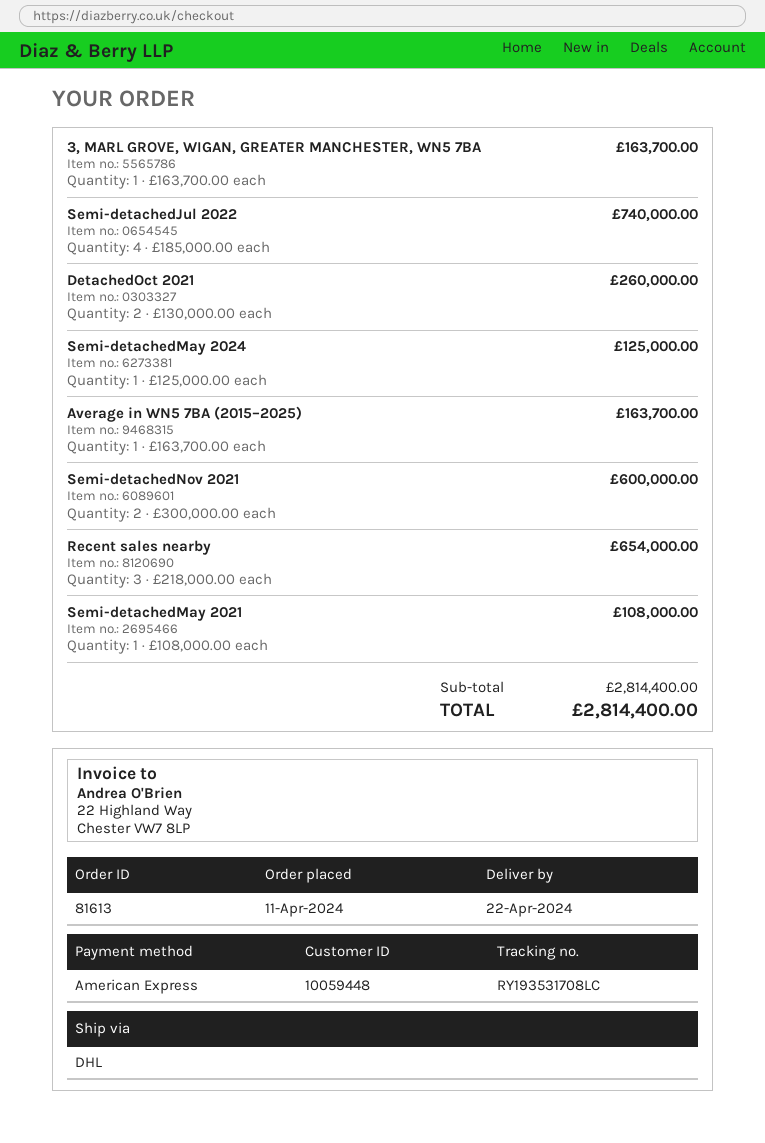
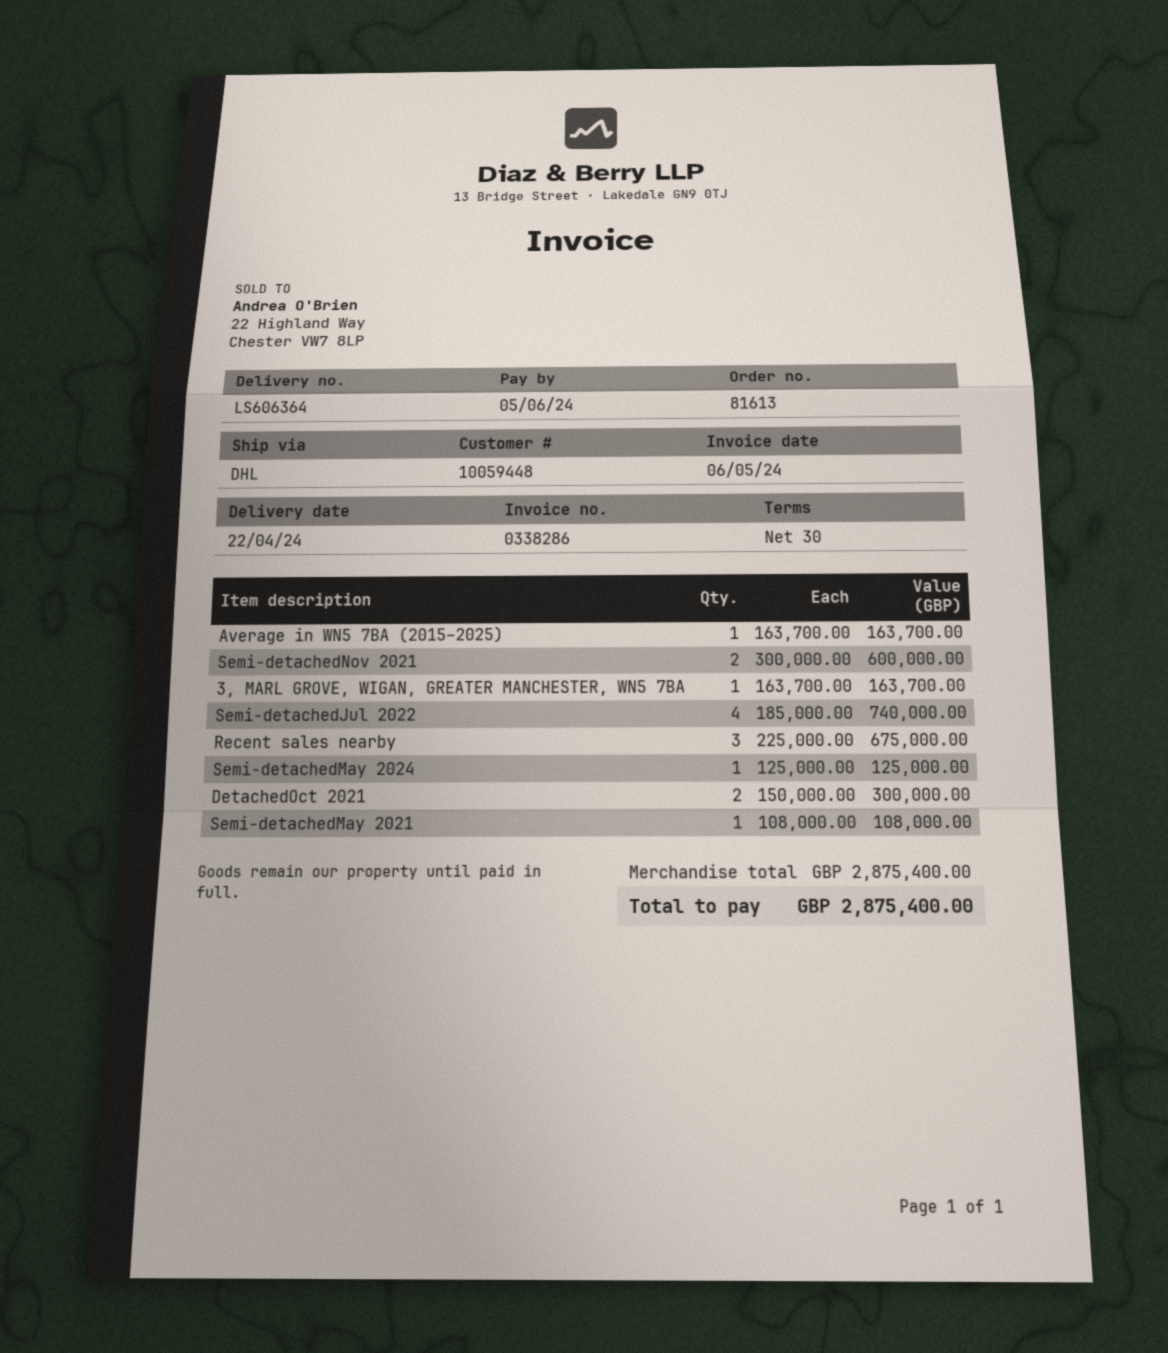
DetachedOct 2021: 2 x 130000.00 = 260000.00 -> 2 x 150000.00 = 300000.00
Recent sales nearby: 3 x 218000.00 = 654000.00 -> 3 x 225000.00 = 675000.00
subtotal: 2814400.00 -> 2875400.00
total: 2814400.00 -> 2875400.00

